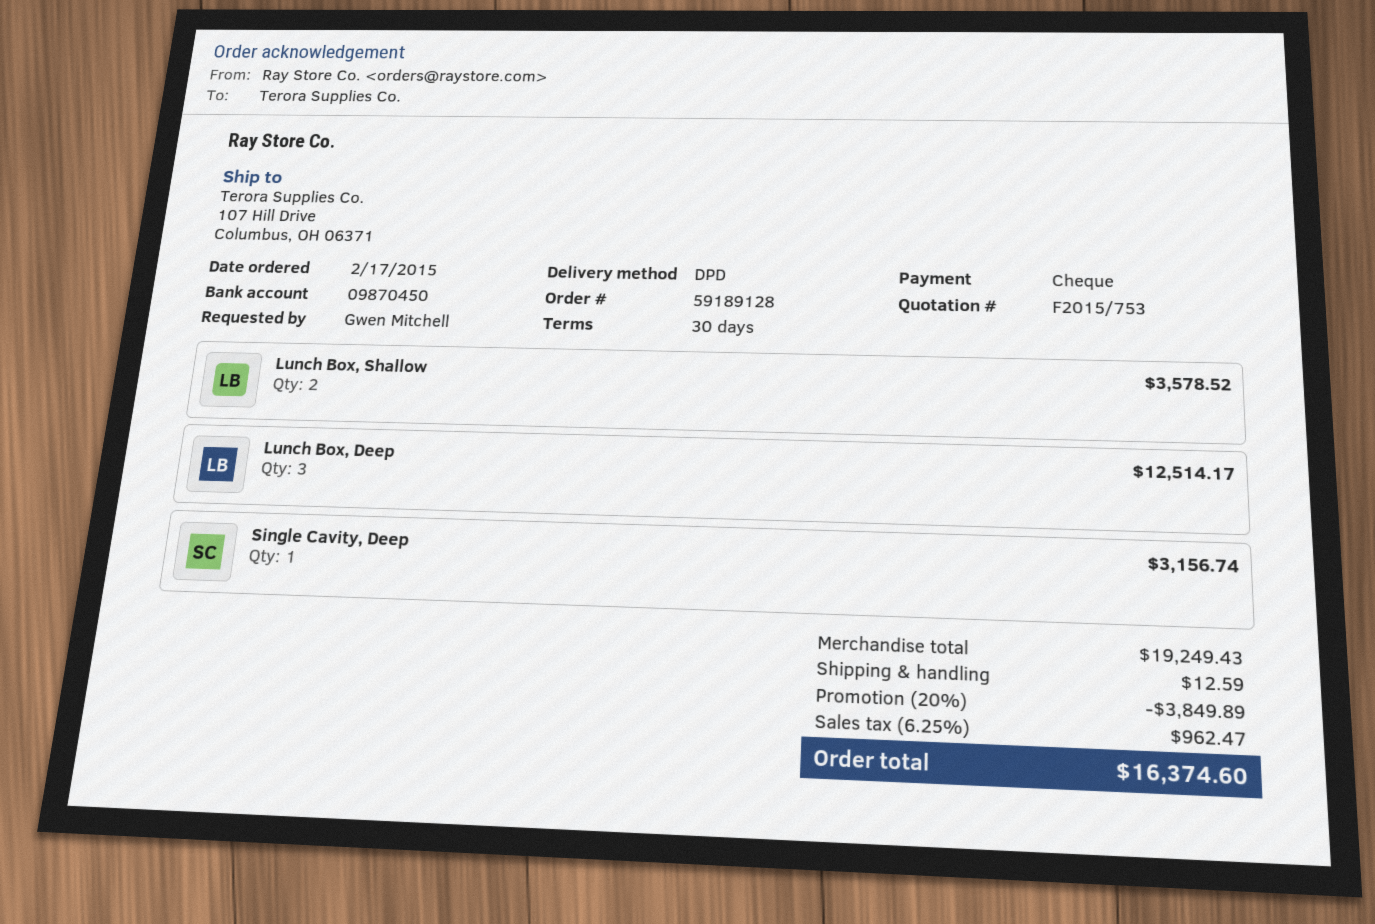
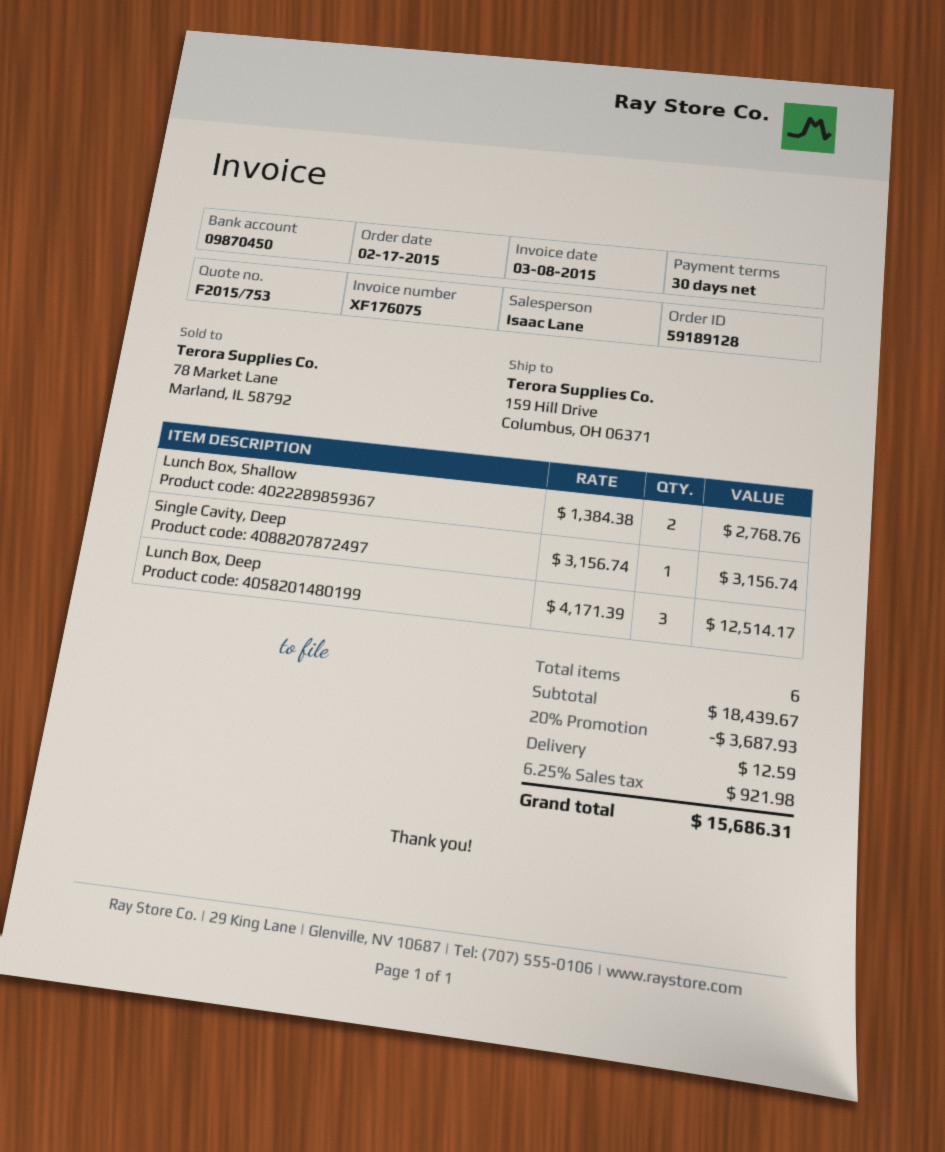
ship to: 107 Hill Drive, Columbus, OH 06371 -> 159 Hill Drive, Columbus, OH 06371
Lunch Box, Shallow: 2 for 3578.52 -> 2 for 2768.76
subtotal: 19249.43 -> 18439.67
discount: 20% = 3849.89 -> 20% = 3687.93
tax: 6.25% = 962.47 -> 6.25% = 921.98
total: 16374.60 -> 15686.31

